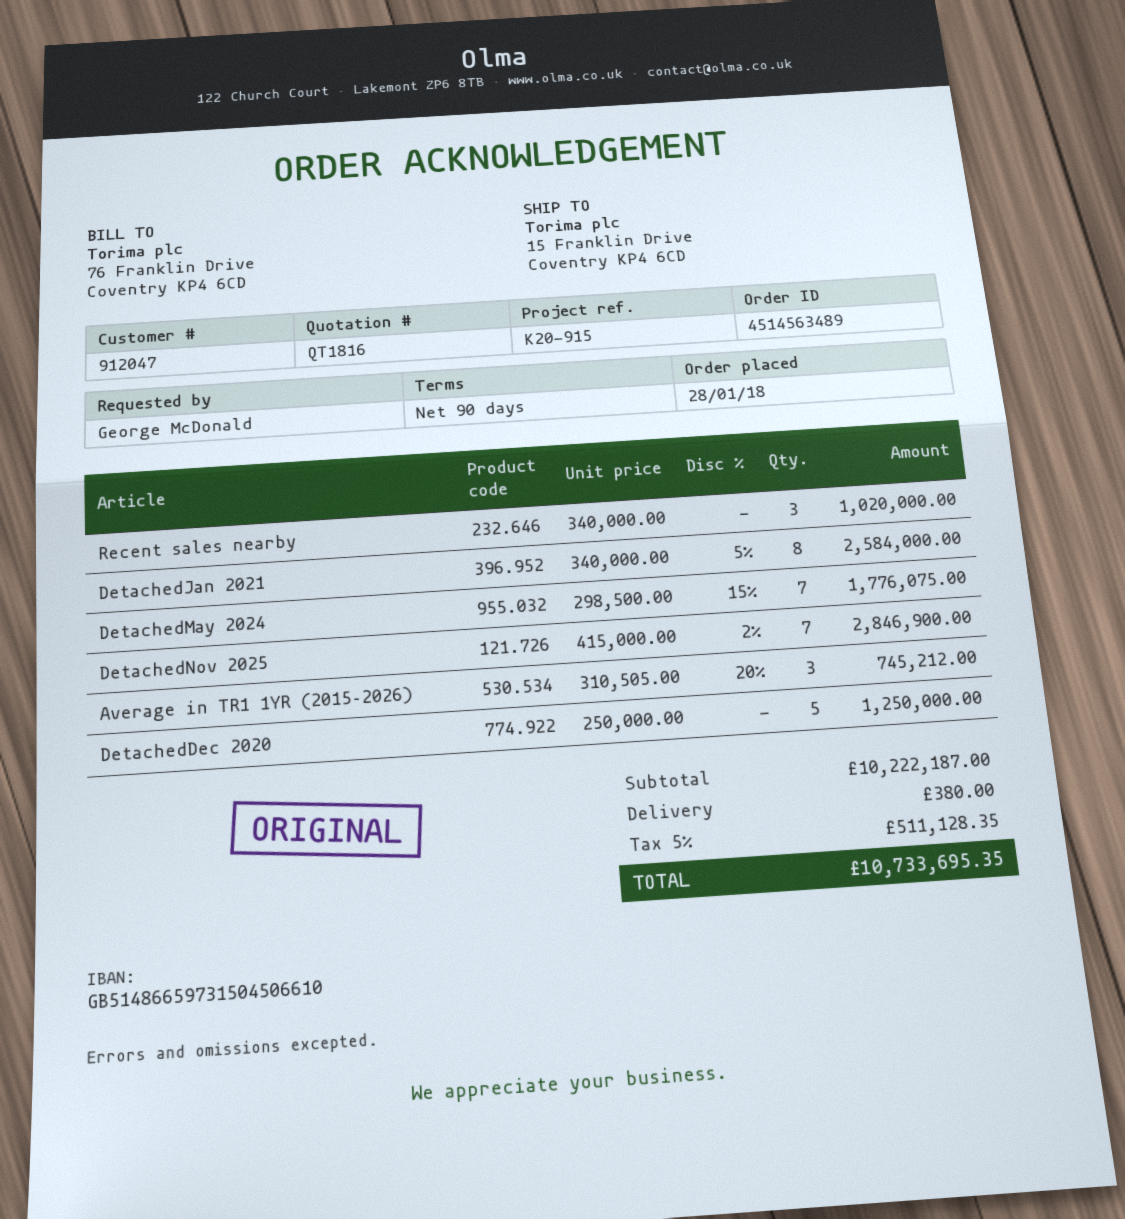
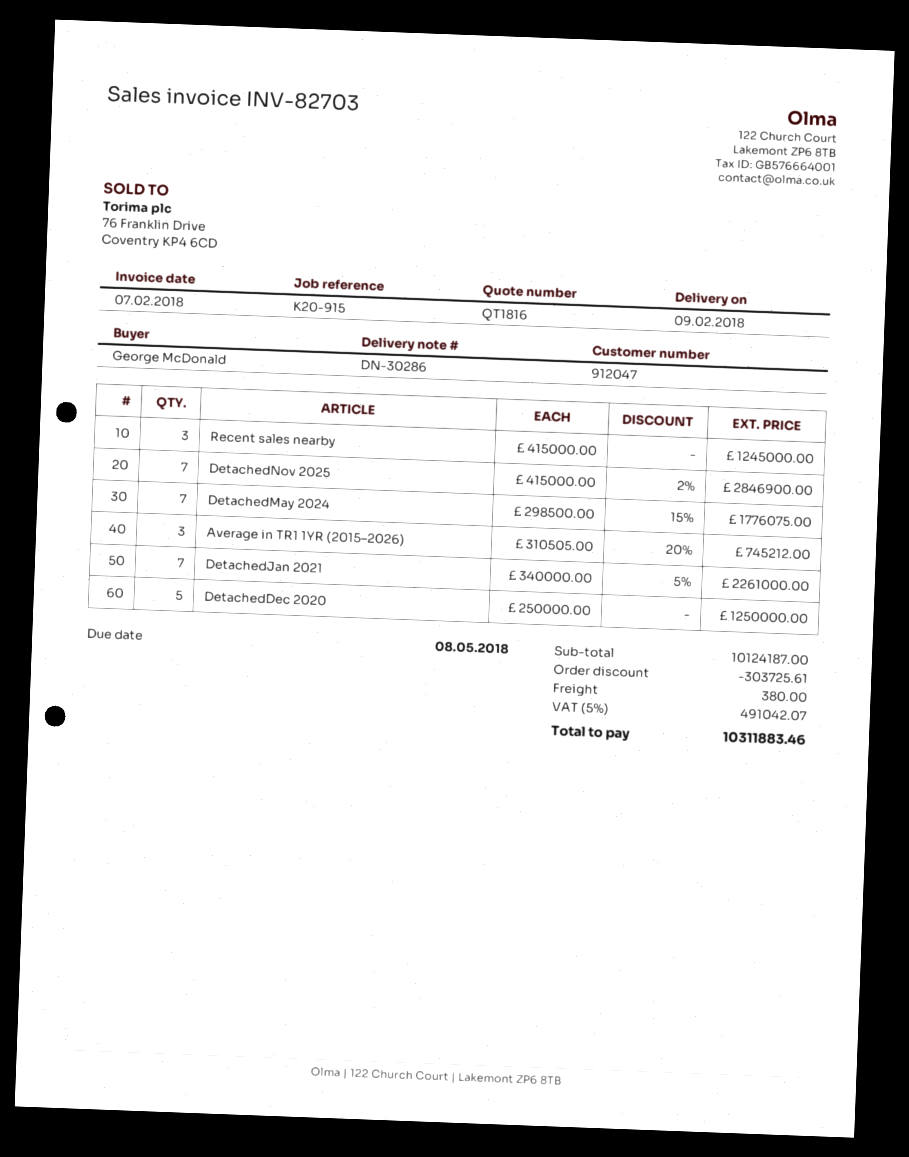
Recent sales nearby: 3 x 340000.00 = 1020000.00 -> 3 x 415000.00 = 1245000.00
DetachedJan 2021: 8 x 340000.00 - 5% = 2584000.00 -> 7 x 340000.00 - 5% = 2261000.00
subtotal: 10222187.00 -> 10124187.00
discount: none -> 303725.61
tax: 5% = 511128.35 -> 5% = 491042.07
total: 10733695.35 -> 10311883.46

